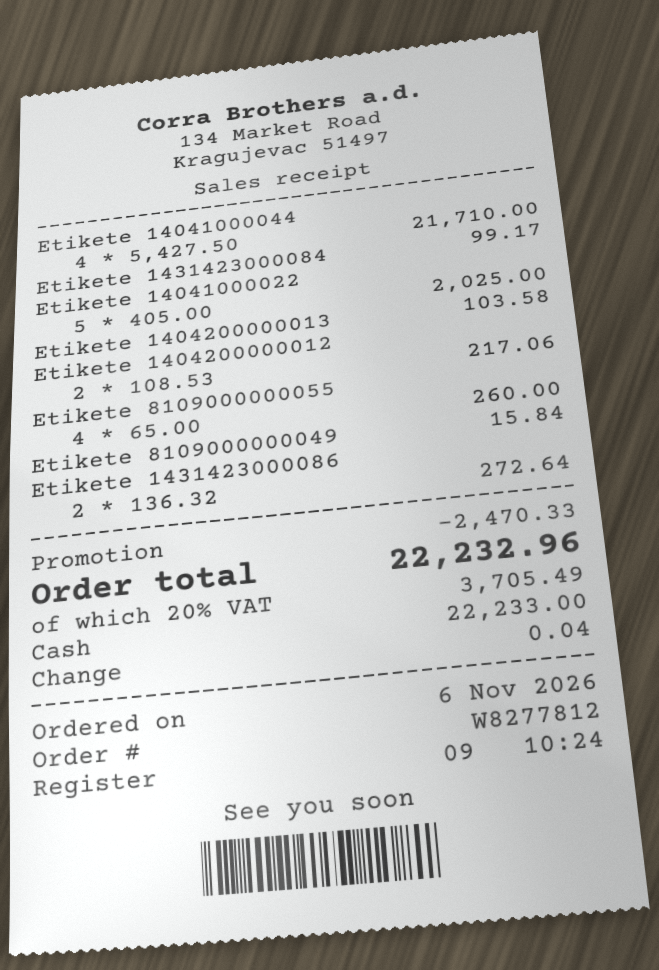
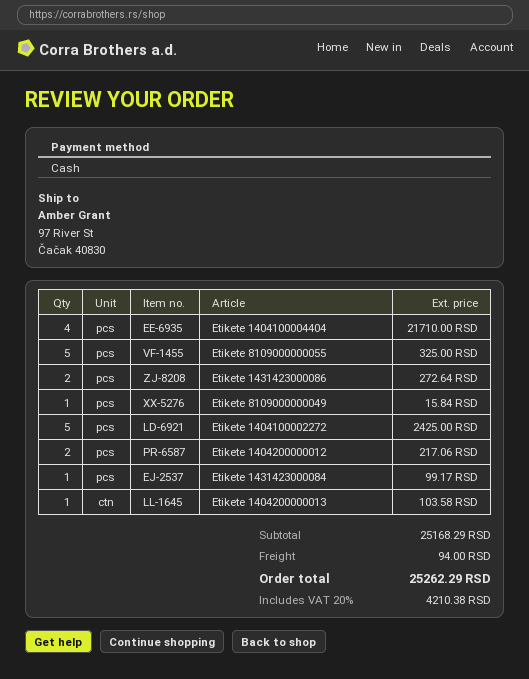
Etikete 14041000022: 5 for 2025.00 -> 5 for 2425.00
Etikete 8109000000055: 4 for 260.00 -> 5 for 325.00
discount: 2470.33 -> none
shipping: none -> 94.00
tax: 20% = 3705.49 -> 20% = 4210.38
total: 22232.96 -> 25262.29

